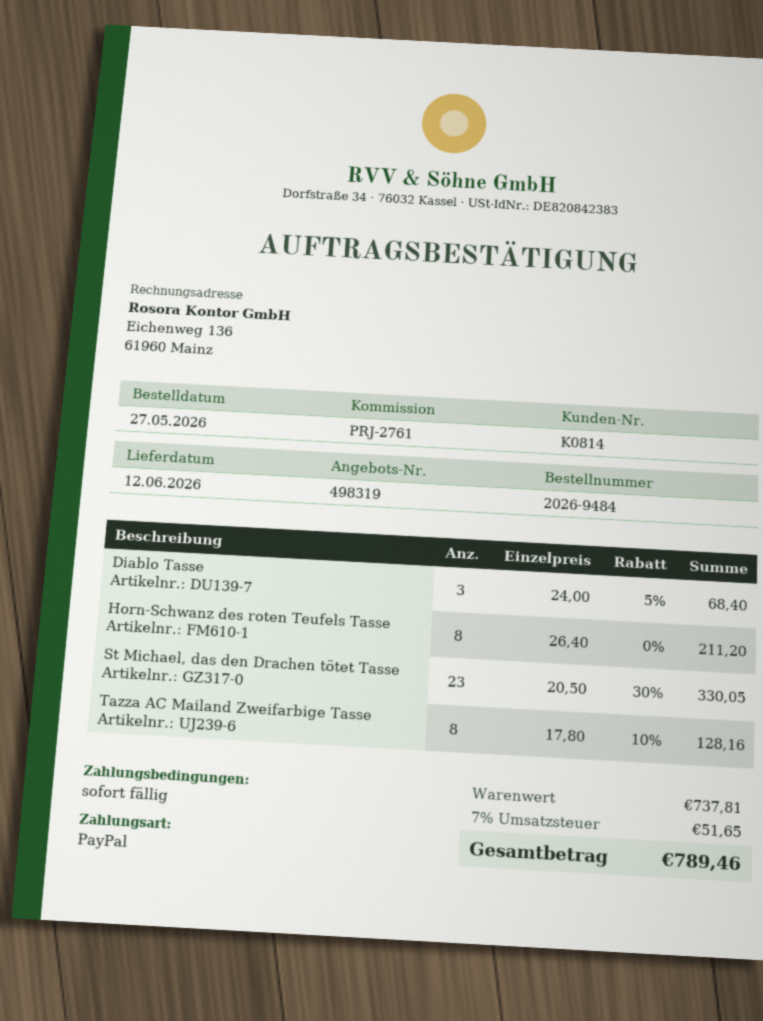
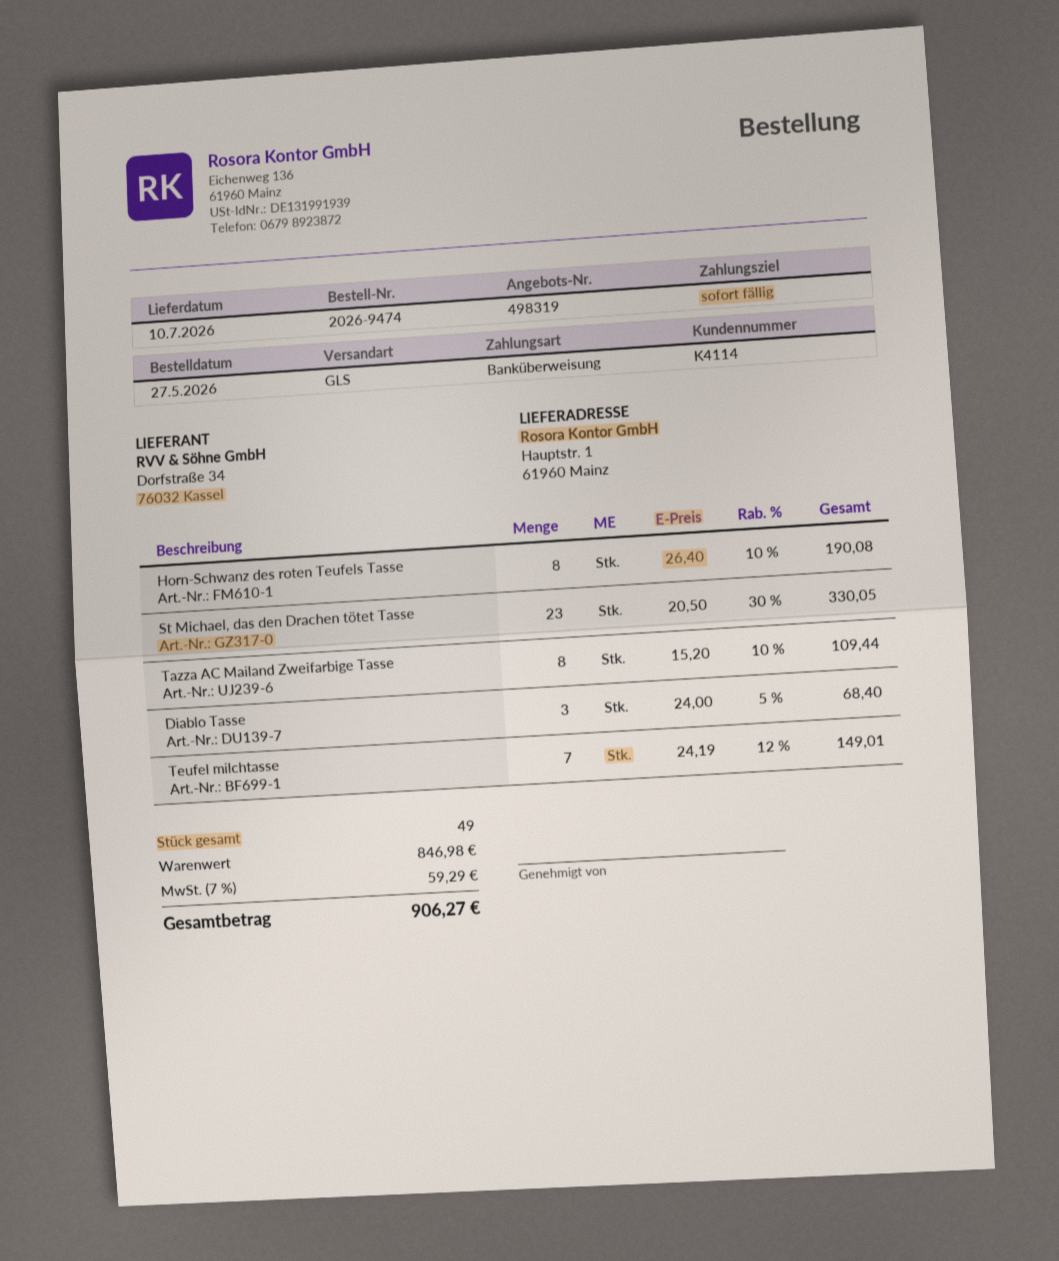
order number: 2026-9484 -> 2026-9474
delivery date: 2026-06-12 -> 2026-07-10
customer number: K0814 -> K4114
payment method: PayPal -> bank transfer
Horn-Schwanz des roten Teufels Tasse: 8 x 26.40 = 211.20 -> 8 x 26.40 - 10% = 190.08
Tazza AC Mailand Zweifarbige Tasse: 8 x 17.80 - 10% = 128.16 -> 8 x 15.20 - 10% = 109.44
Teufel milchtasse: none -> 7 x 24.19 - 12% = 149.01
subtotal: 737.81 -> 846.98
tax: 7% = 51.65 -> 7% = 59.29
total: 789.46 -> 906.27

